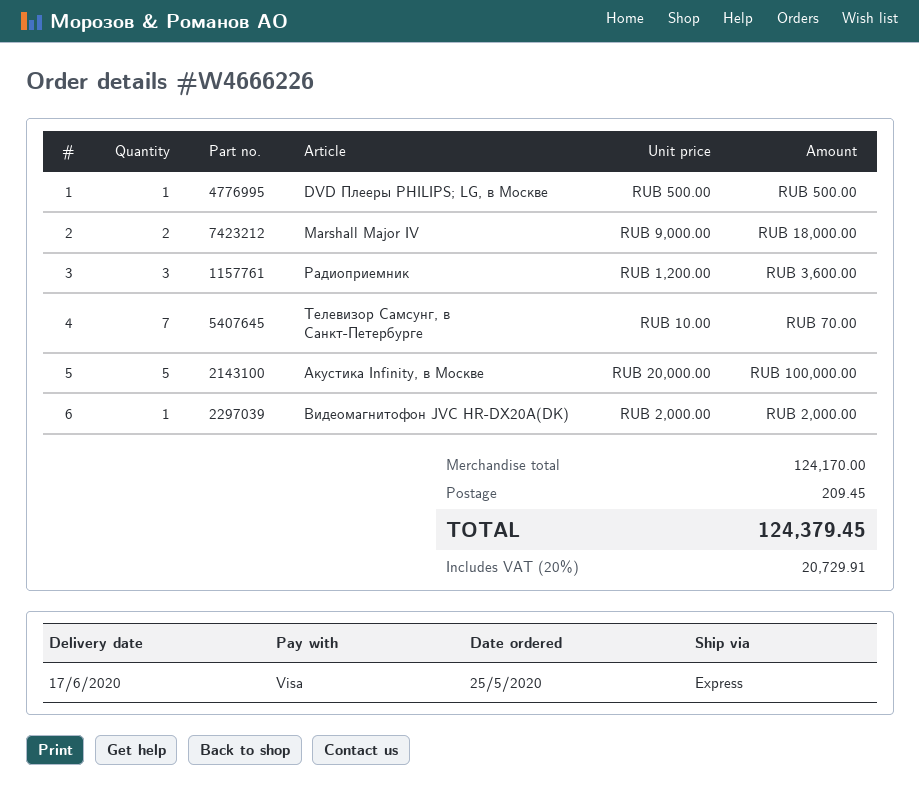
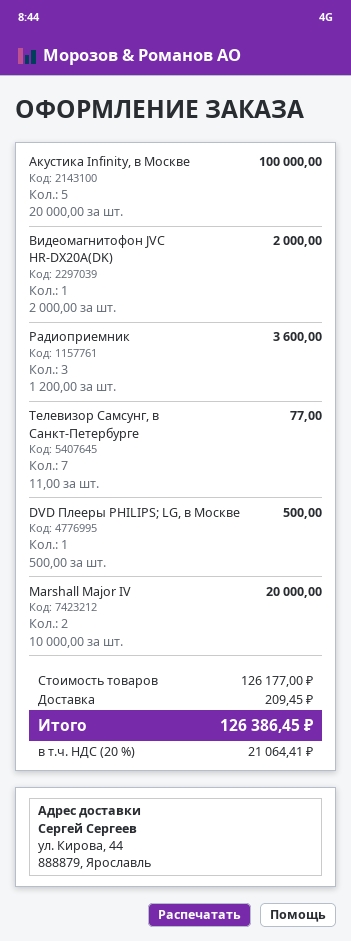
Marshall Major IV: 2 x 9000.00 = 18000.00 -> 2 x 10000.00 = 20000.00
Телевизор Самсунг, в Санкт-Петербурге: 7 x 10.00 = 70.00 -> 7 x 11.00 = 77.00
subtotal: 124170.00 -> 126177.00
tax: 20% = 20729.91 -> 20% = 21064.41
total: 124379.45 -> 126386.45

